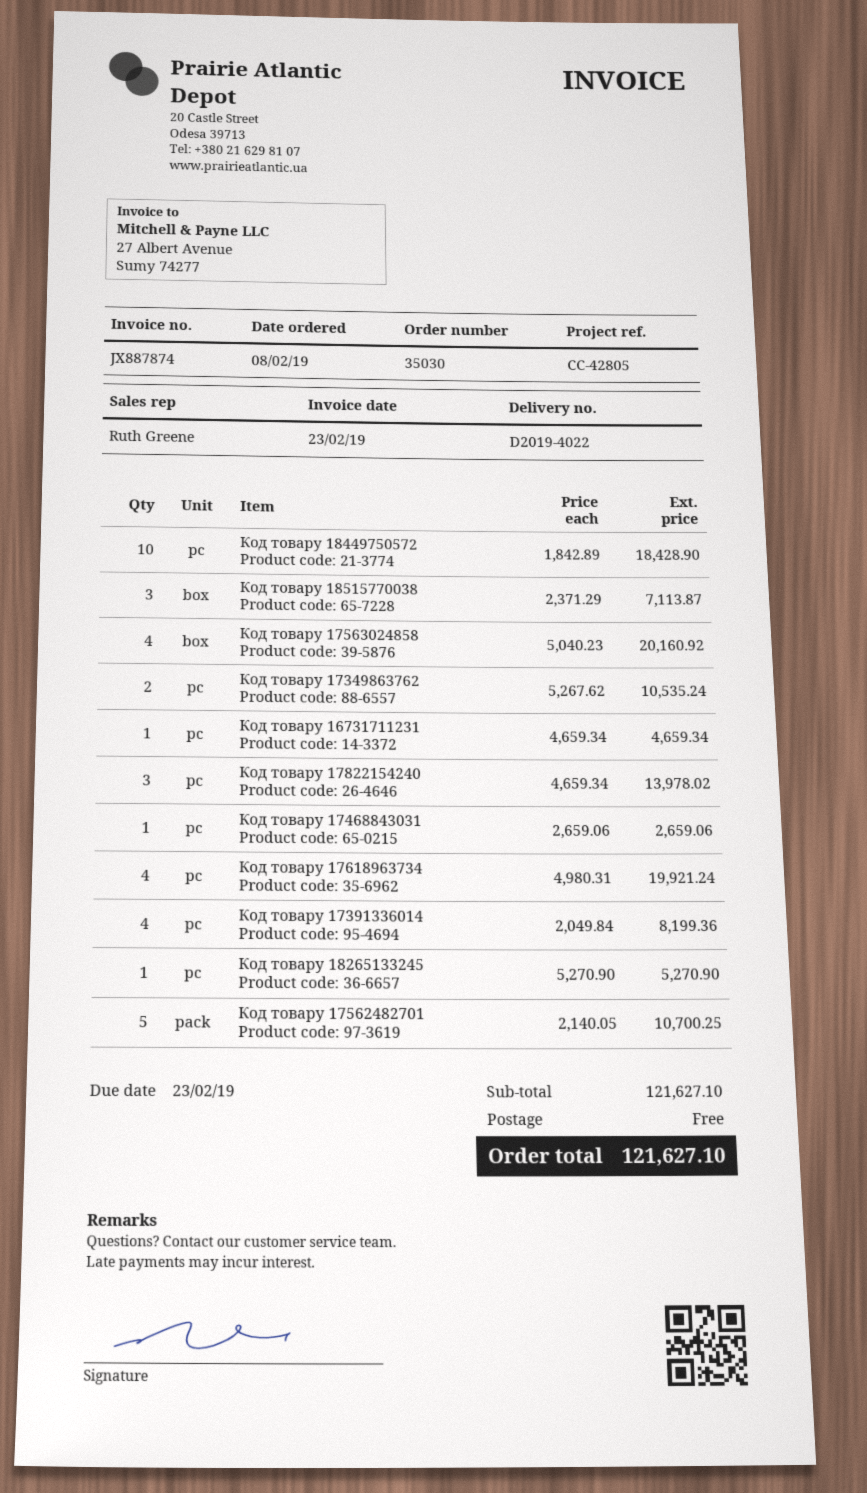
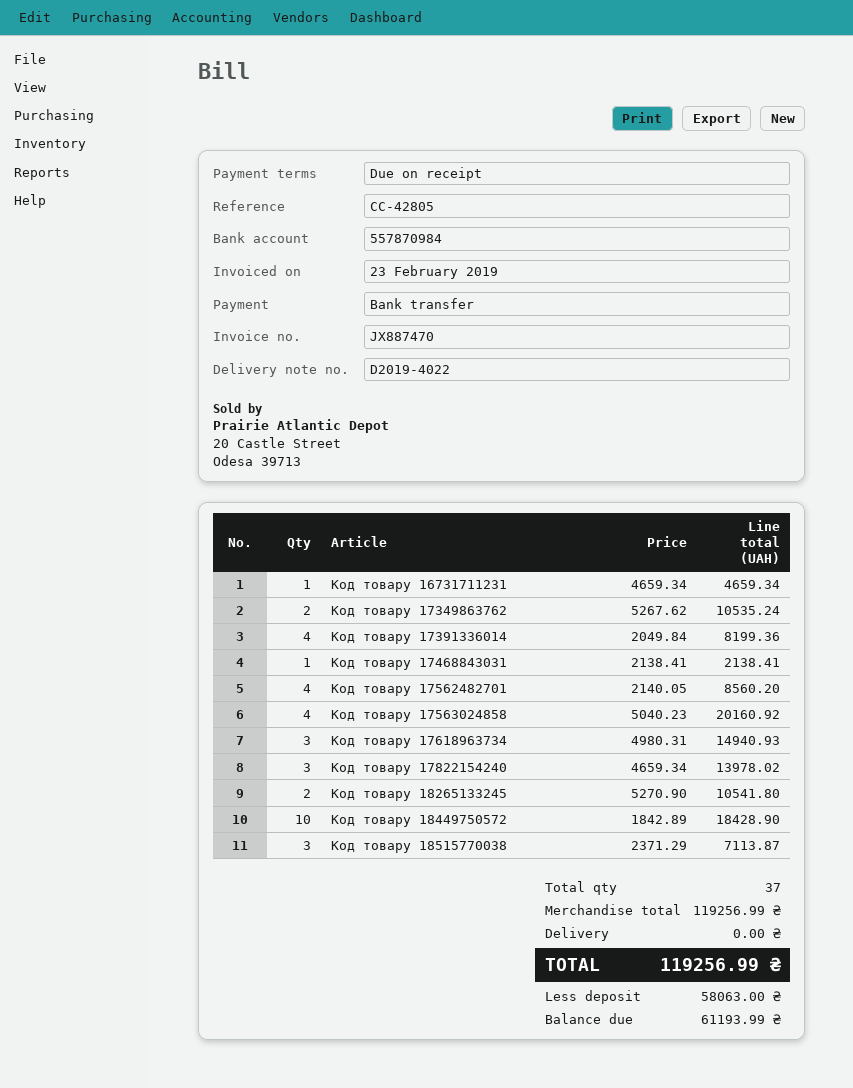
invoice number: JX887874 -> JX887470
Код товару 17468843031: 1 x 2659.06 = 2659.06 -> 1 x 2138.41 = 2138.41
Код товару 17618963734: 4 x 4980.31 = 19921.24 -> 3 x 4980.31 = 14940.93
Код товару 18265133245: 1 x 5270.90 = 5270.90 -> 2 x 5270.90 = 10541.80
Код товару 17562482701: 5 x 2140.05 = 10700.25 -> 4 x 2140.05 = 8560.20
subtotal: 121627.10 -> 119256.99
total: 121627.10 -> 119256.99

